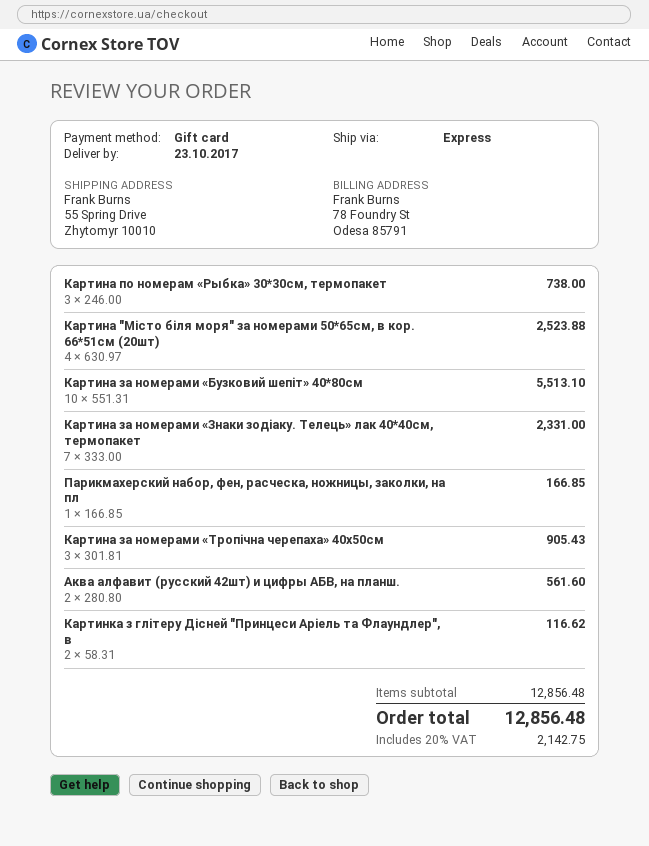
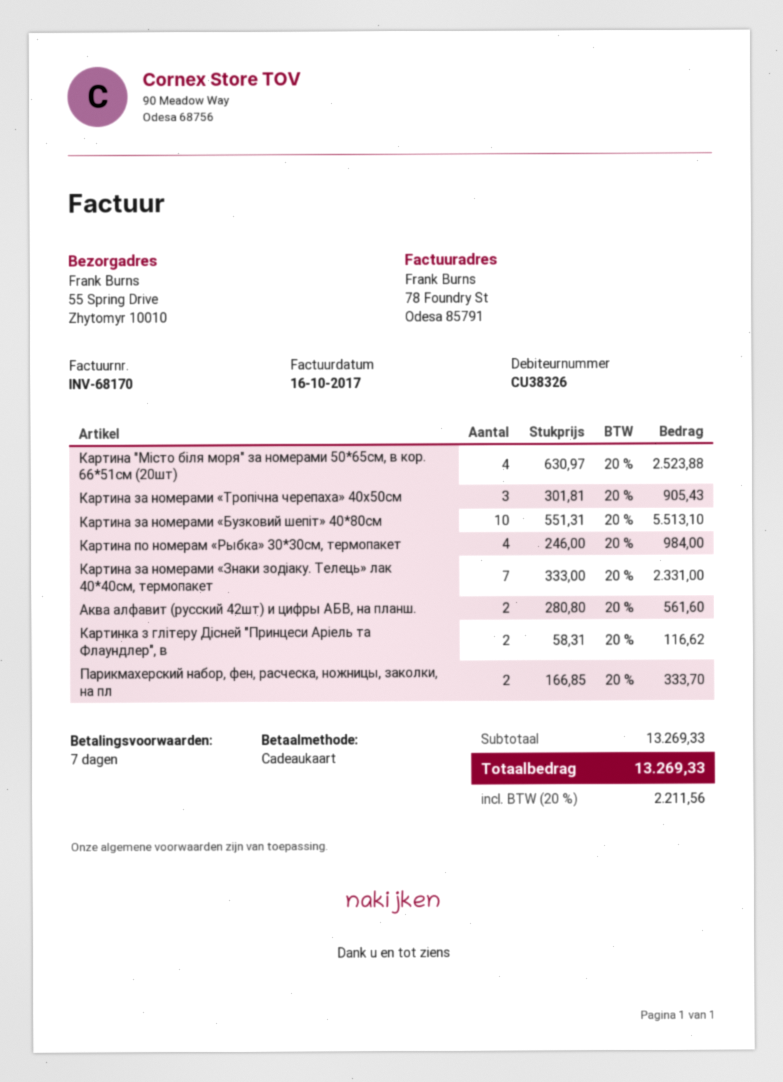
Картина по номерам «Рыбка» 30*30см, термопакет: 3 x 246.00 = 738.00 -> 4 x 246.00 = 984.00
Парикмахерский набор, фен, расческа, ножницы, заколки, на пл: 1 x 166.85 = 166.85 -> 2 x 166.85 = 333.70
subtotal: 12856.48 -> 13269.33
tax: 20% = 2142.75 -> 20% = 2211.56
total: 12856.48 -> 13269.33

